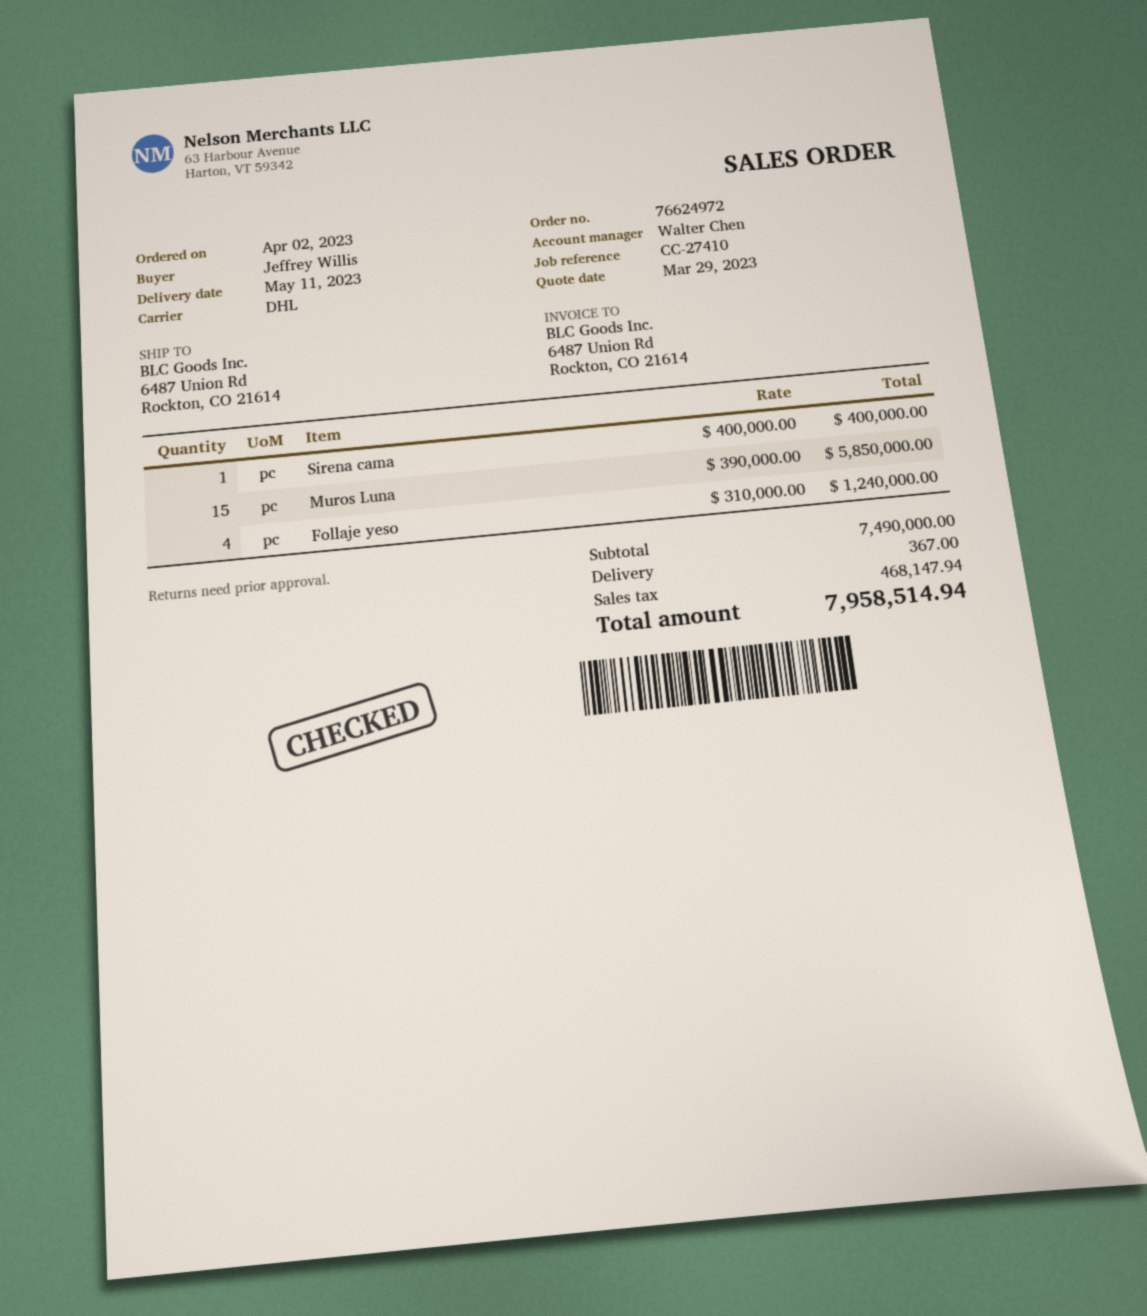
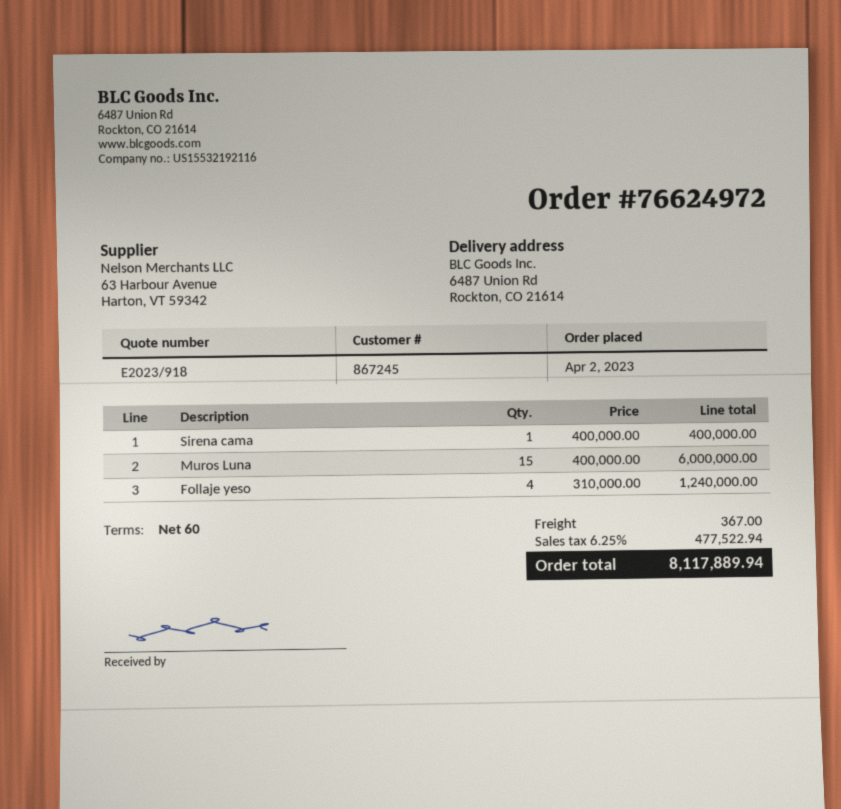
Muros Luna: 15 x 390000.00 = 5850000.00 -> 15 x 400000.00 = 6000000.00
tax: 468147.94 -> 477522.94
total: 7958514.94 -> 8117889.94

